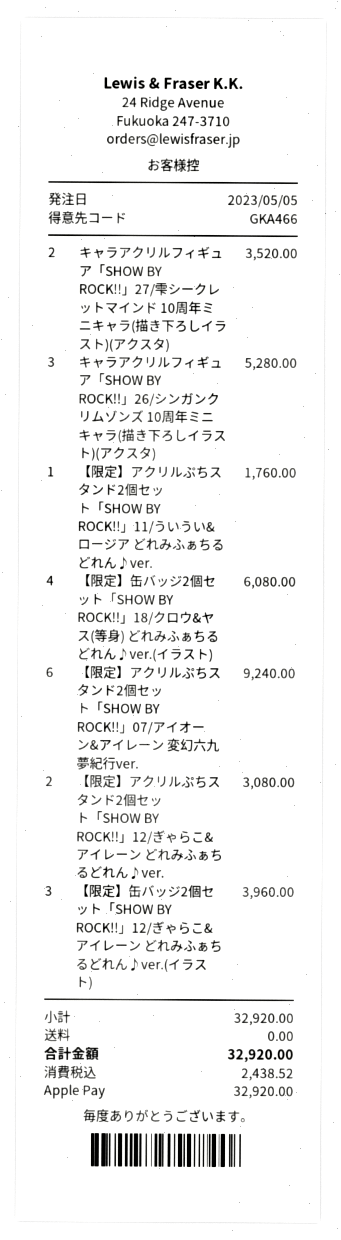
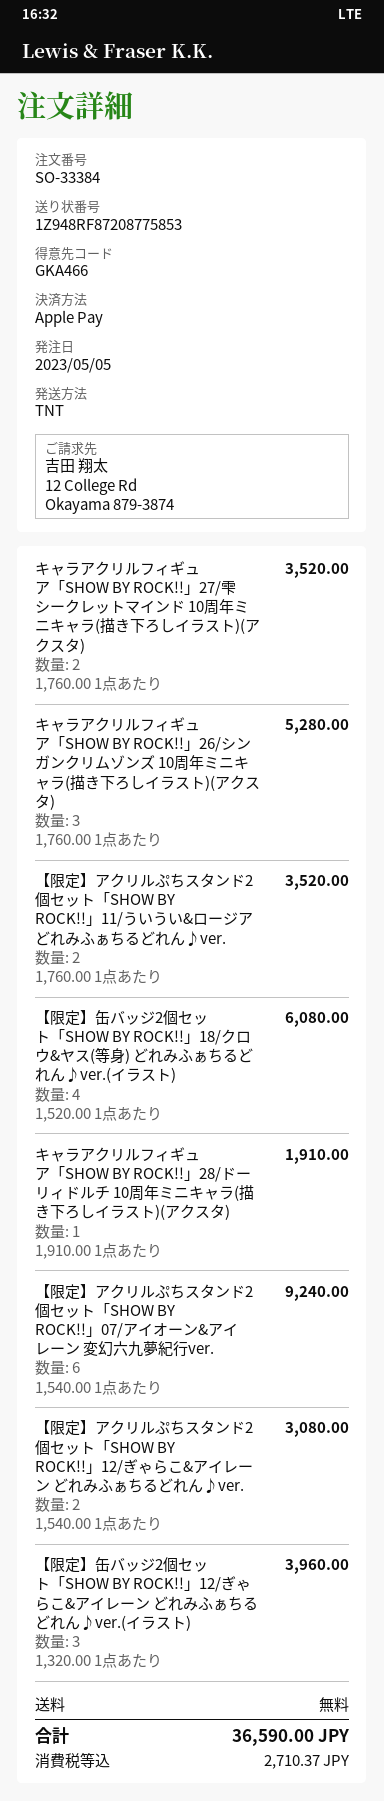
【限定】アクリルぷちスタンド2個セット「SHOW BY ROCK!!」11/ういうい&ロージア どれみふぁちるどれん♪ver.: 1 for 1760.00 -> 2 for 3520.00
キャラアクリルフィギュア「SHOW BY ROCK!!」28/ドーリィドルチ 10周年ミニキャラ(描き下ろしイラスト)(アクスタ): none -> 1 for 1910.00
tax: 2438.52 -> 2710.37
total: 32920.00 -> 36590.00

